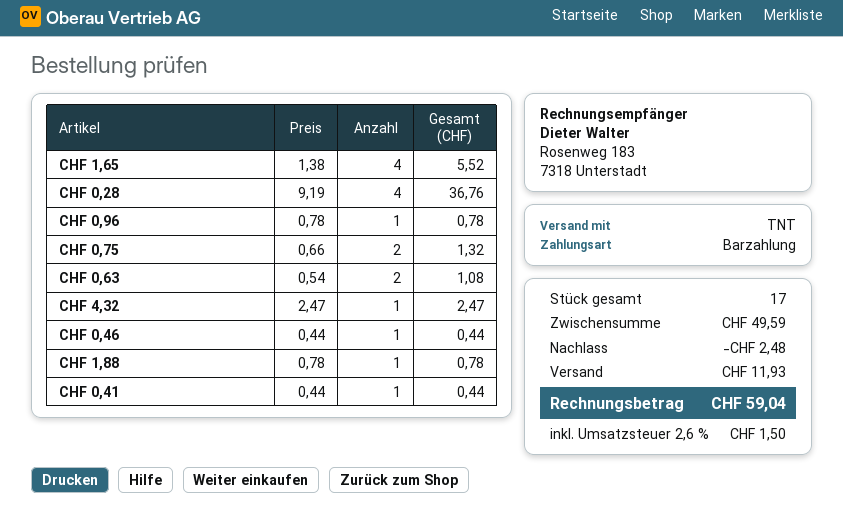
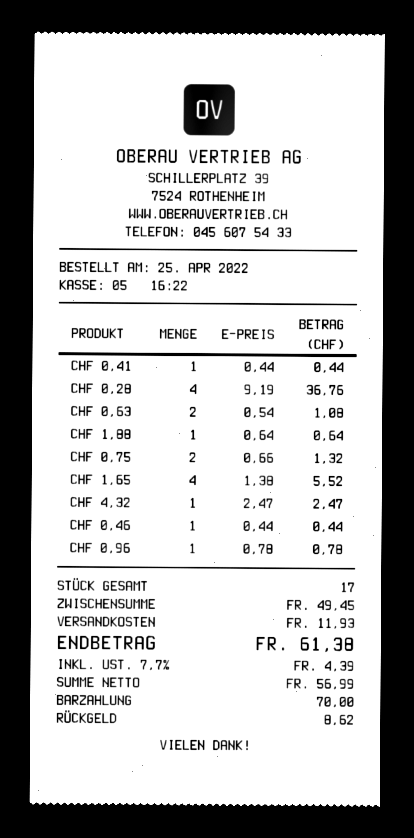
CHF 1,88: 1 x 0.78 = 0.78 -> 1 x 0.64 = 0.64
subtotal: 49.59 -> 49.45
discount: 2.48 -> none
tax: 2.6% = 1.50 -> 7.7% = 4.39
total: 59.04 -> 61.38

